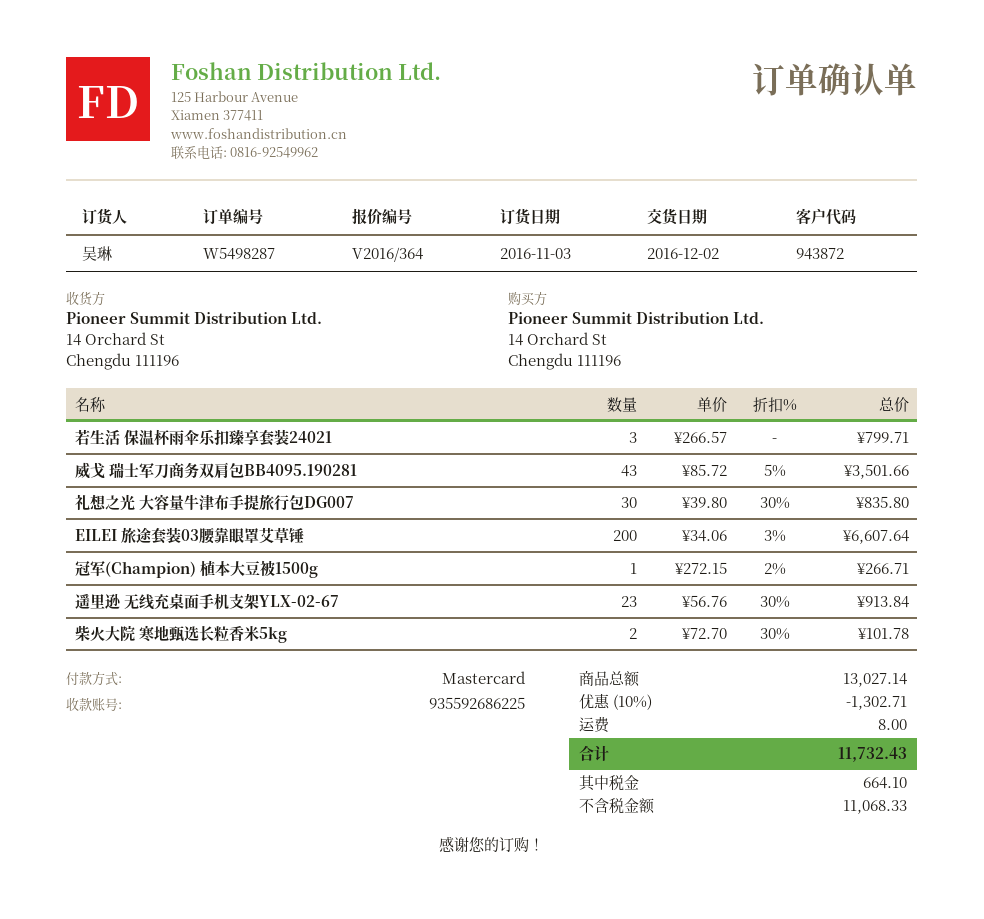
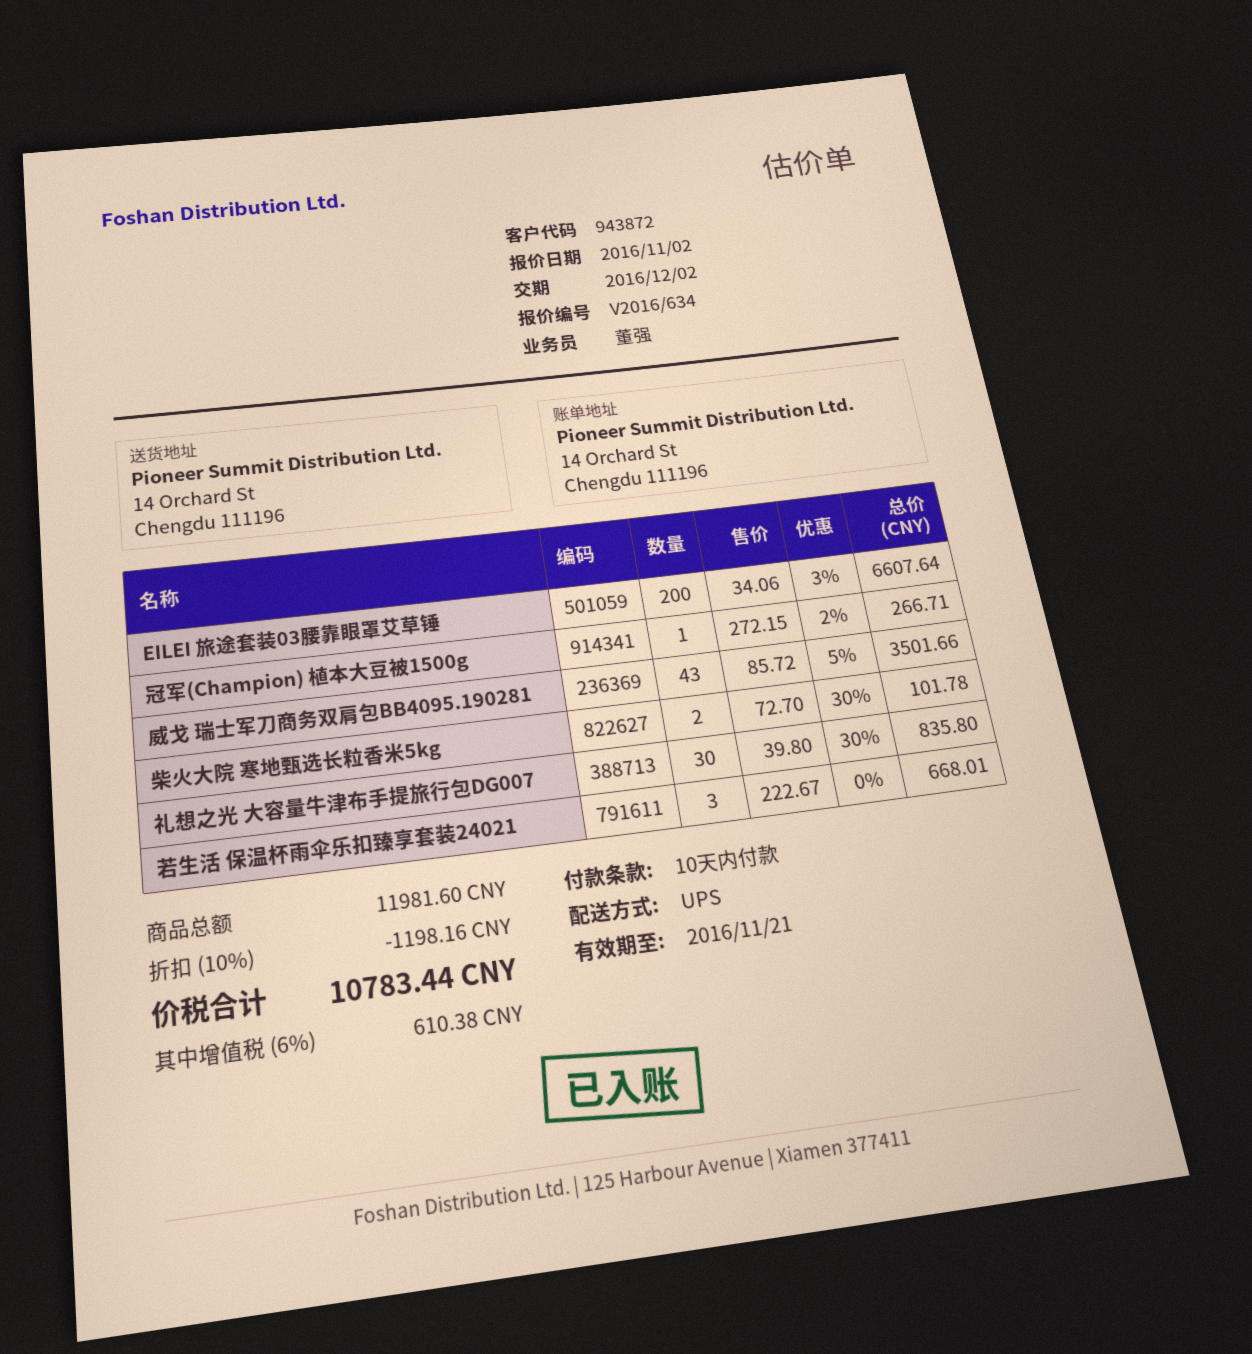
quote number: V2016/364 -> V2016/634
若生活 保温杯雨伞乐扣臻享套装24021: 3 x 266.57 = 799.71 -> 3 x 222.67 = 668.01
遥里逊 无线充桌面手机支架YLX-02-67: 23 x 56.76 - 30% = 913.84 -> none
subtotal: 13027.14 -> 11981.60
discount: 10% = 1302.71 -> 10% = 1198.16
shipping: 8.00 -> none
tax: 664.10 -> 610.38
total: 11732.43 -> 10783.44

